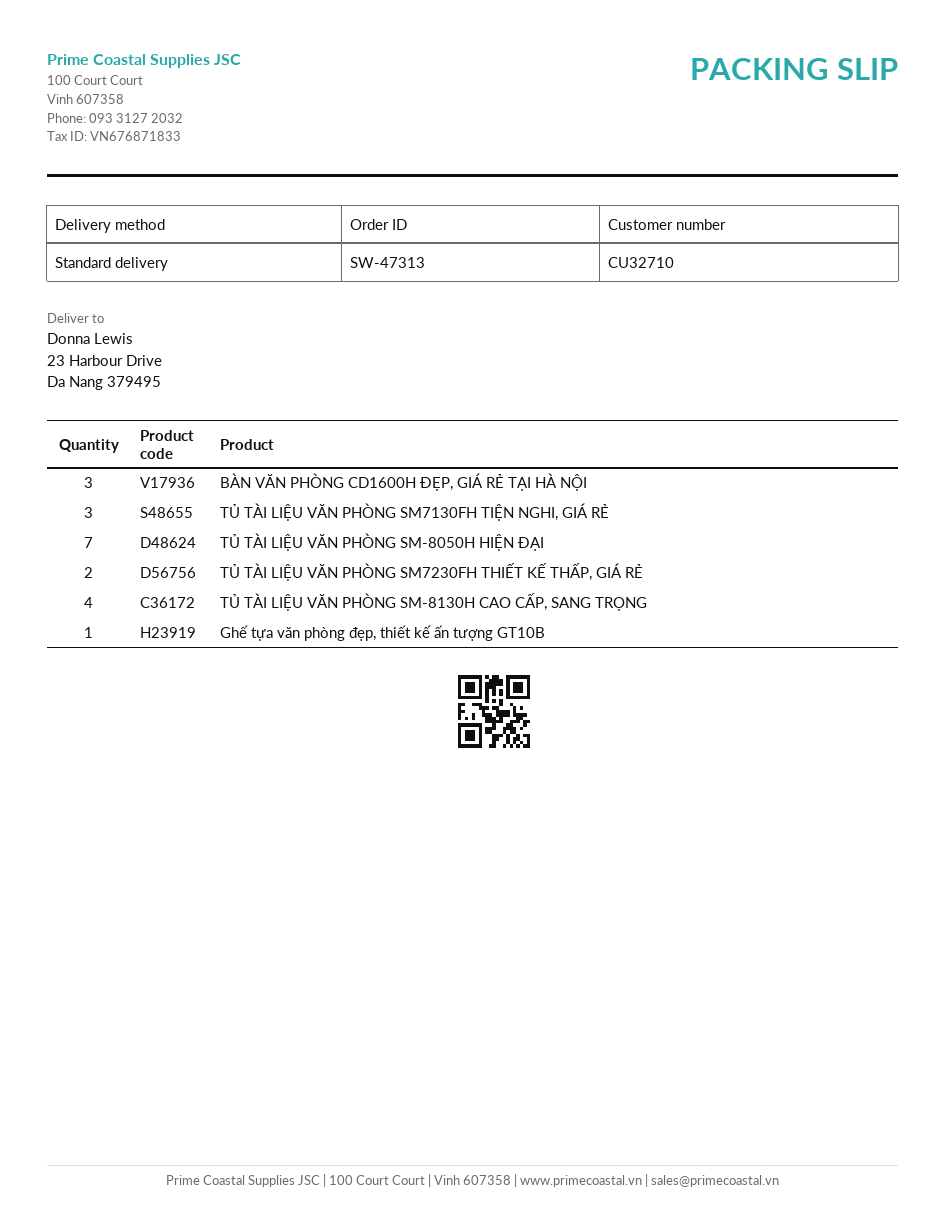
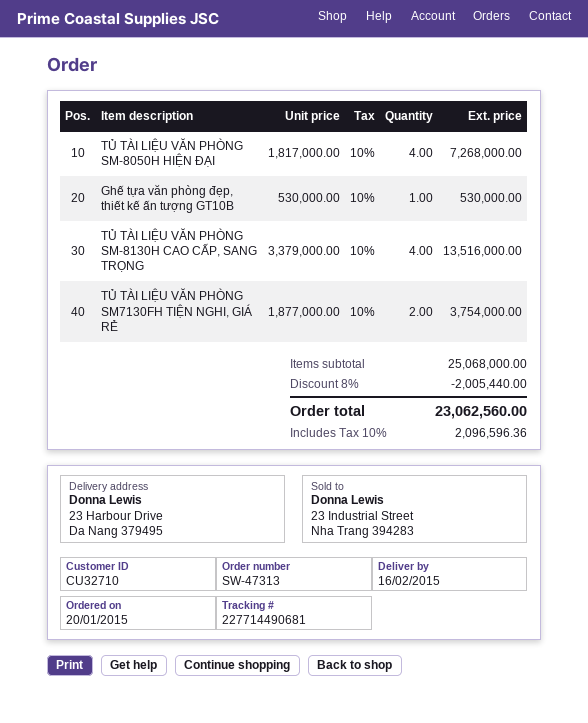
BÀN VĂN PHÒNG CD1600H ĐẸP, GIÁ RẺ TẠI HÀ NỘI: 3 -> none
TỦ TÀI LIỆU VĂN PHÒNG SM7130FH TIỆN NGHI, GIÁ RẺ: 3 -> 2
TỦ TÀI LIỆU VĂN PHÒNG SM-8050H HIỆN ĐẠI: 7 -> 4
TỦ TÀI LIỆU VĂN PHÒNG SM7230FH THIẾT KẾ THẤP, GIÁ RẺ: 2 -> none

